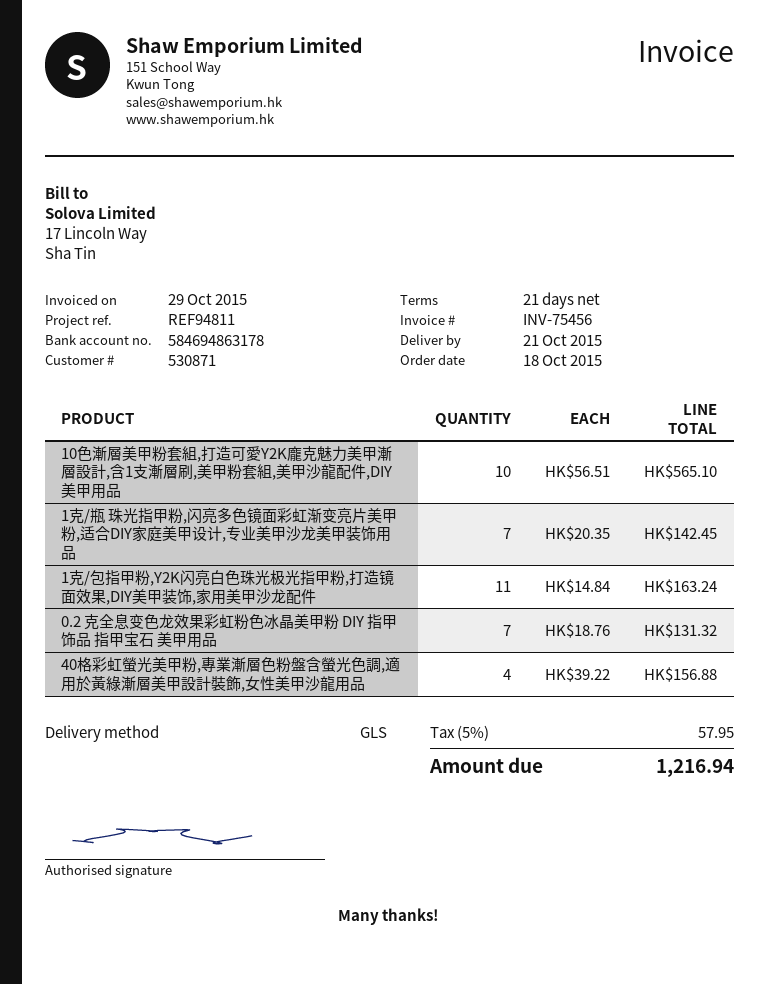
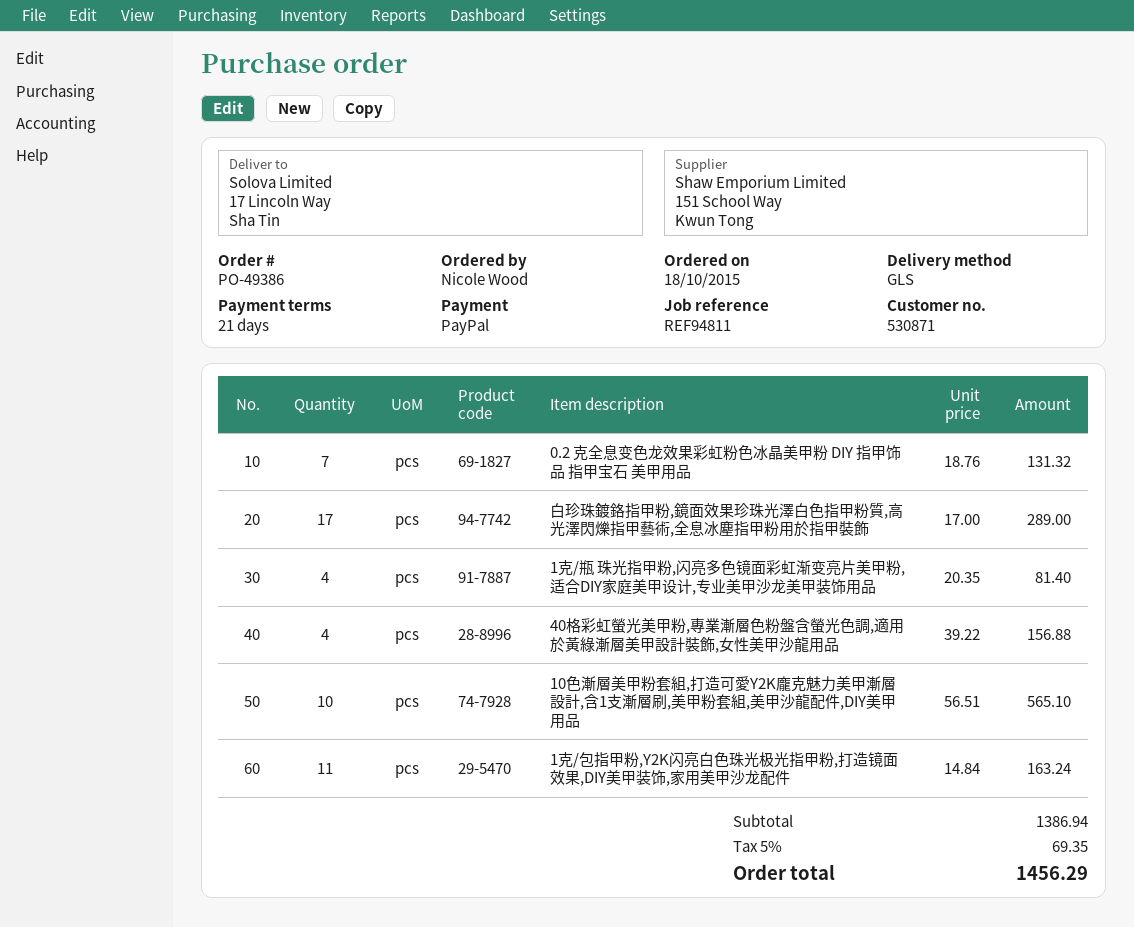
1克/瓶 珠光指甲粉,闪亮多色镜面彩虹渐变亮片美甲粉,适合DIY家庭美甲设计,专业美甲沙龙美甲装饰用品: 7 x 20.35 = 142.45 -> 4 x 20.35 = 81.40
白珍珠鍍鉻指甲粉,鏡面效果珍珠光澤白色指甲粉質,高光澤閃爍指甲藝術,全息冰塵指甲粉用於指甲裝飾: none -> 17 x 17.00 = 289.00
tax: 5% = 57.95 -> 5% = 69.35
total: 1216.94 -> 1456.29

